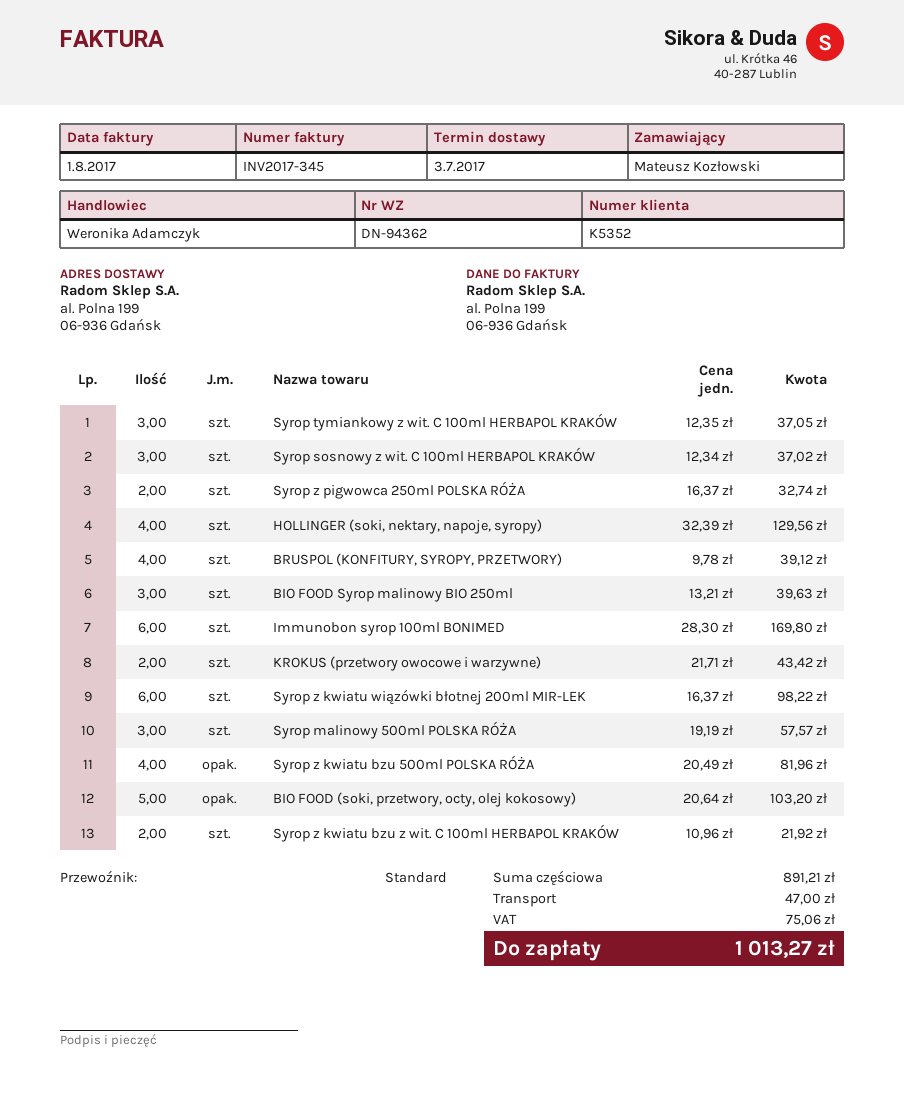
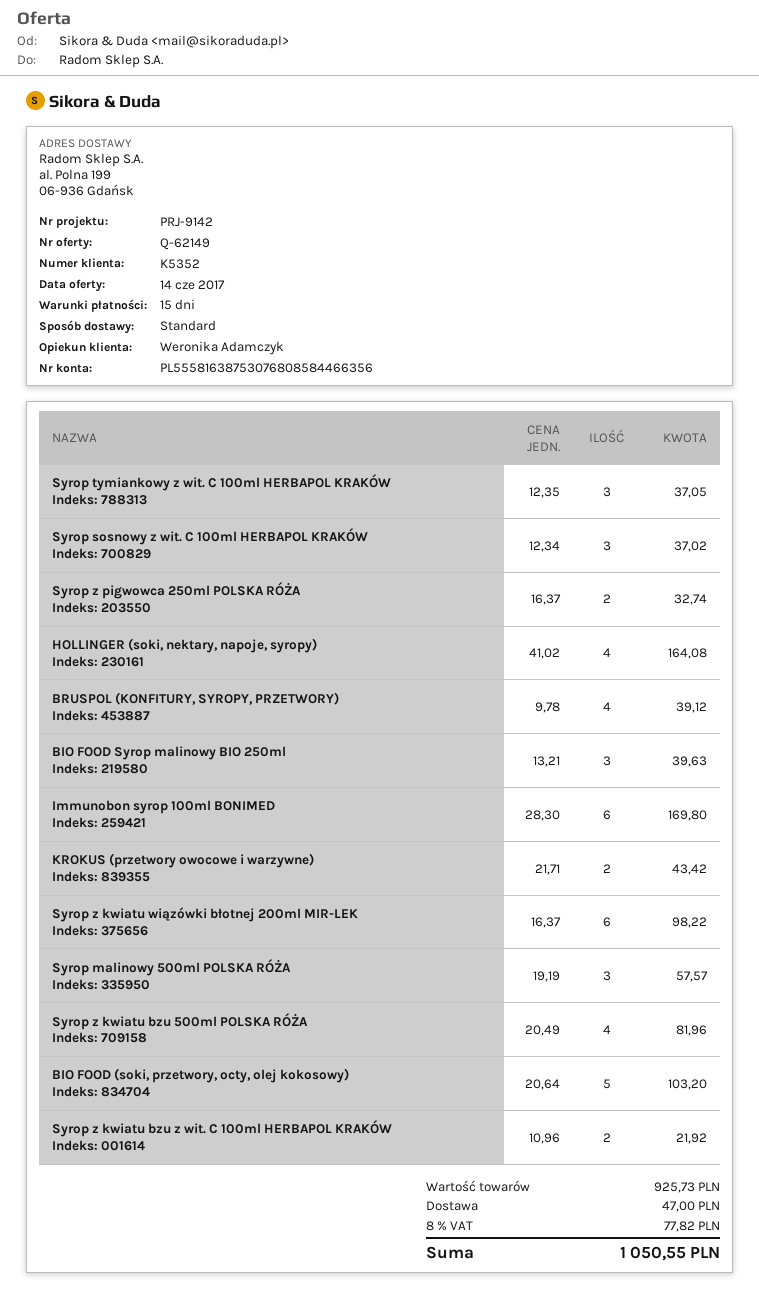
HOLLINGER (soki, nektary, napoje, syropy): 4 x 32.39 = 129.56 -> 4 x 41.02 = 164.08
subtotal: 891.21 -> 925.73
tax: 75.06 -> 77.82
total: 1013.27 -> 1050.55

